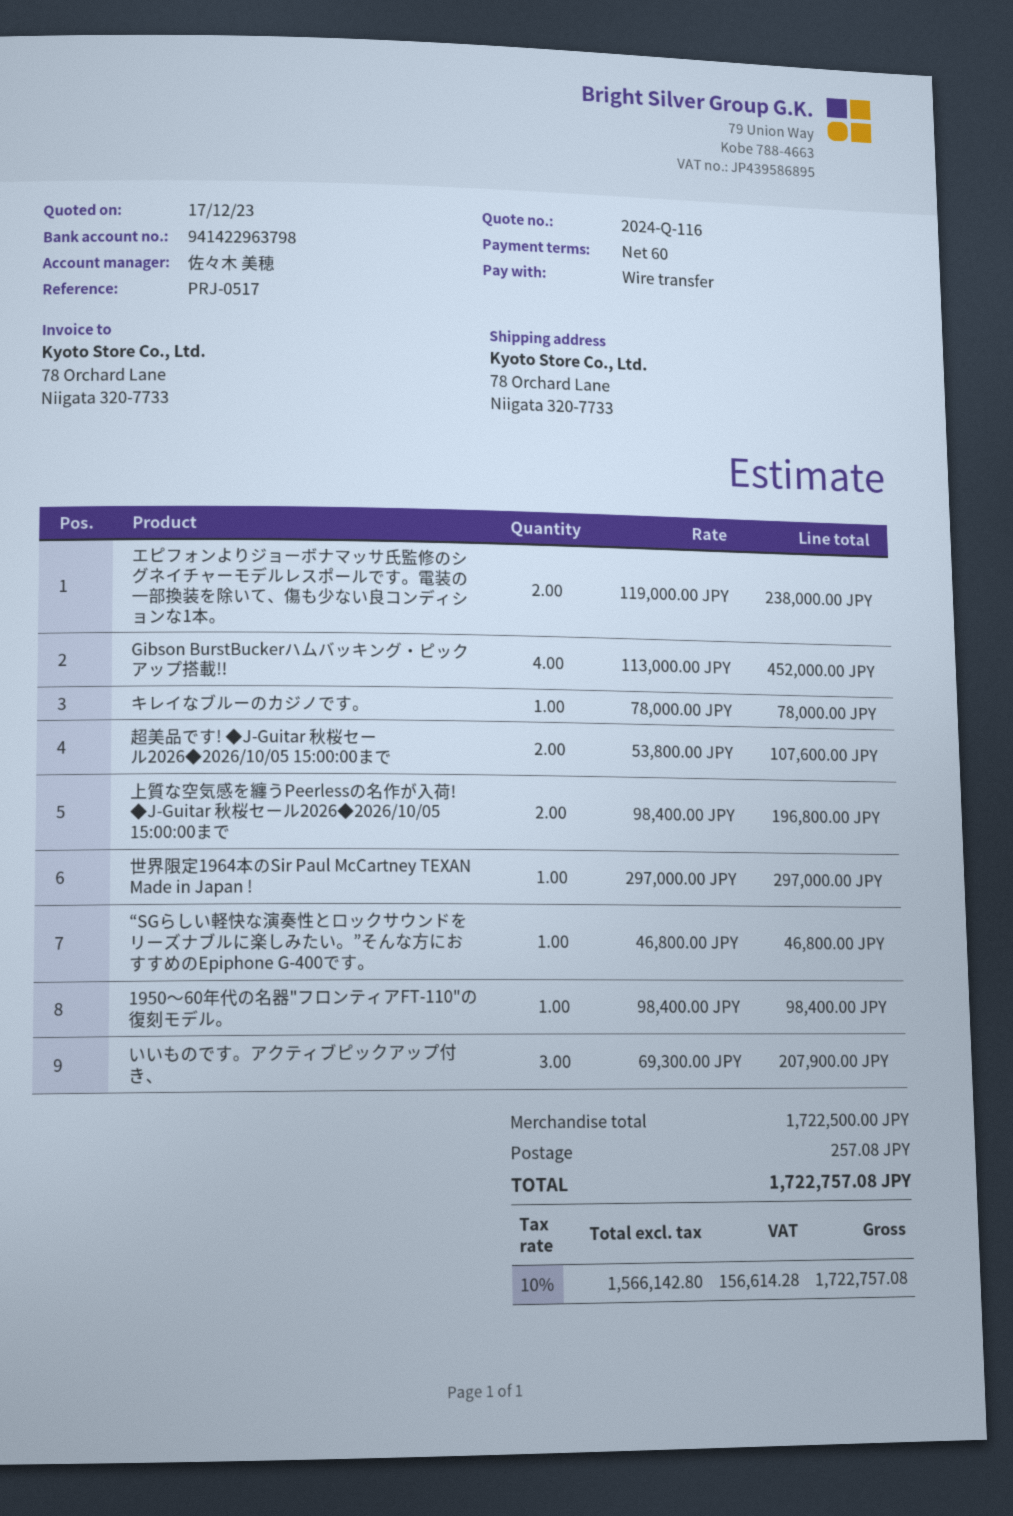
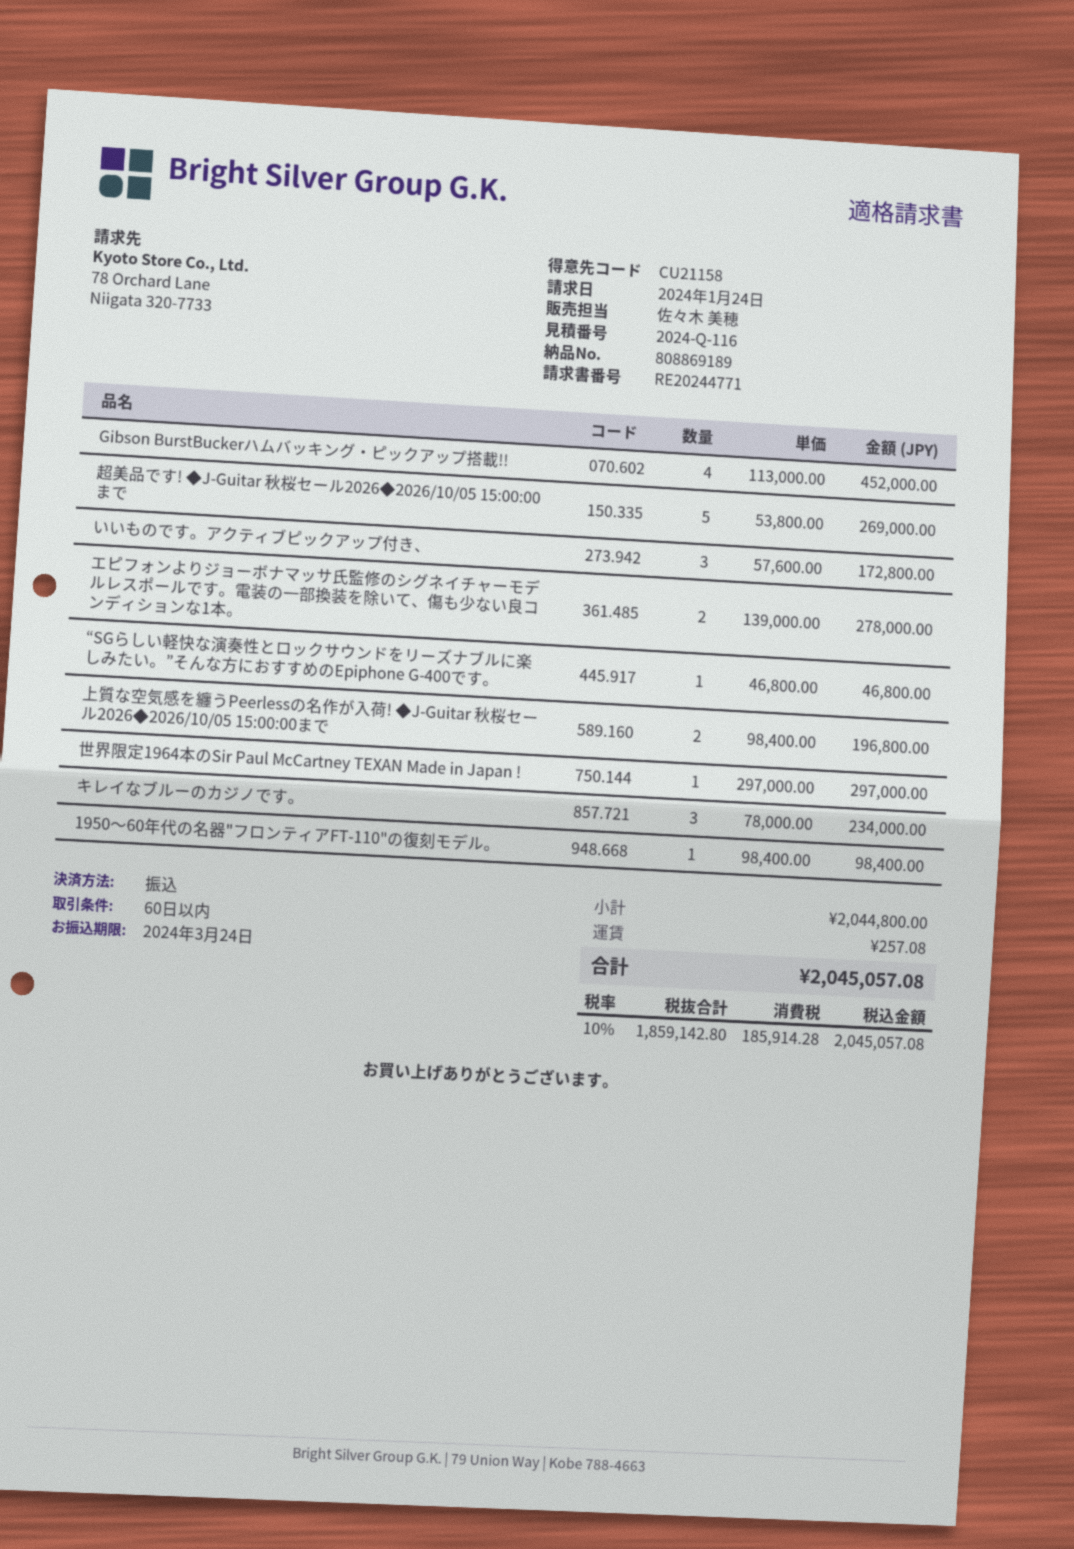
エピフォンよりジョーボナマッサ氏監修のシグネイチャーモデルレスポールです。電装の一部換装を除いて、傷も少ない良コンディションな1本。: 2 x 119000.00 = 238000.00 -> 2 x 139000.00 = 278000.00
キレイなブルーのカジノです。: 1 x 78000.00 = 78000.00 -> 3 x 78000.00 = 234000.00
超美品です! ◆J-Guitar 秋桜セール2026◆2026/10/05 15:00:00まで: 2 x 53800.00 = 107600.00 -> 5 x 53800.00 = 269000.00
いいものです。アクティブピックアップ付き、: 3 x 69300.00 = 207900.00 -> 3 x 57600.00 = 172800.00
subtotal: 1722500.00 -> 2044800.00
net: 1566142.80 -> 1859142.80
tax: 10% = 156614.28 -> 10% = 185914.28
total: 1722757.08 -> 2045057.08

